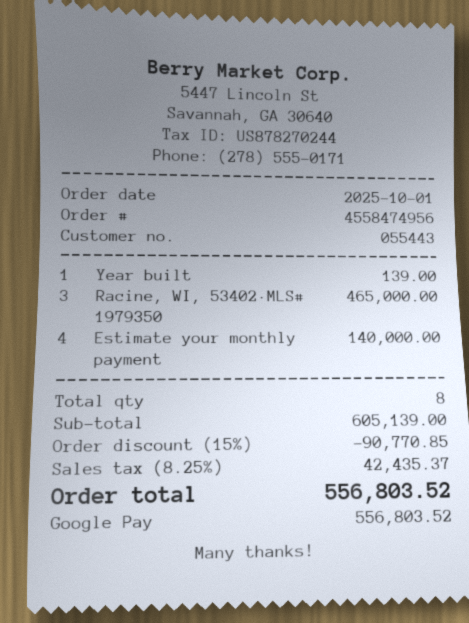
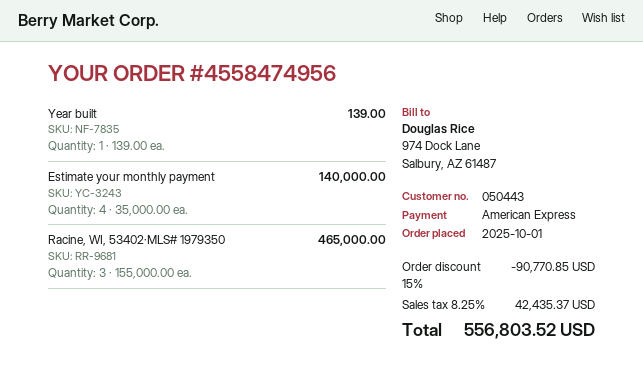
customer number: 055443 -> 050443
payment method: Google Pay -> American Express

